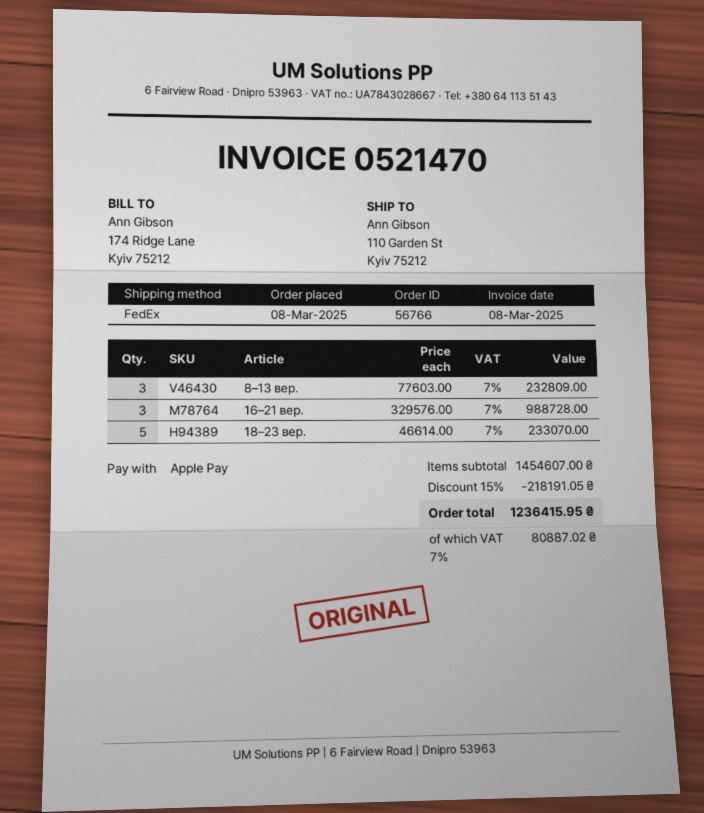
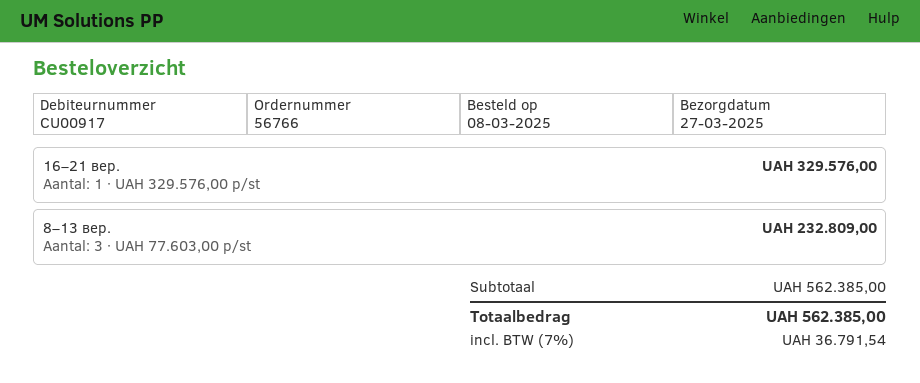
16–21 вер.: 3 x 329576.00 = 988728.00 -> 1 x 329576.00 = 329576.00
18–23 вер.: 5 x 46614.00 = 233070.00 -> none
subtotal: 1454607.00 -> 562385.00
discount: 15% = 218191.05 -> none
tax: 7% = 80887.02 -> 7% = 36791.54
total: 1236415.95 -> 562385.00

